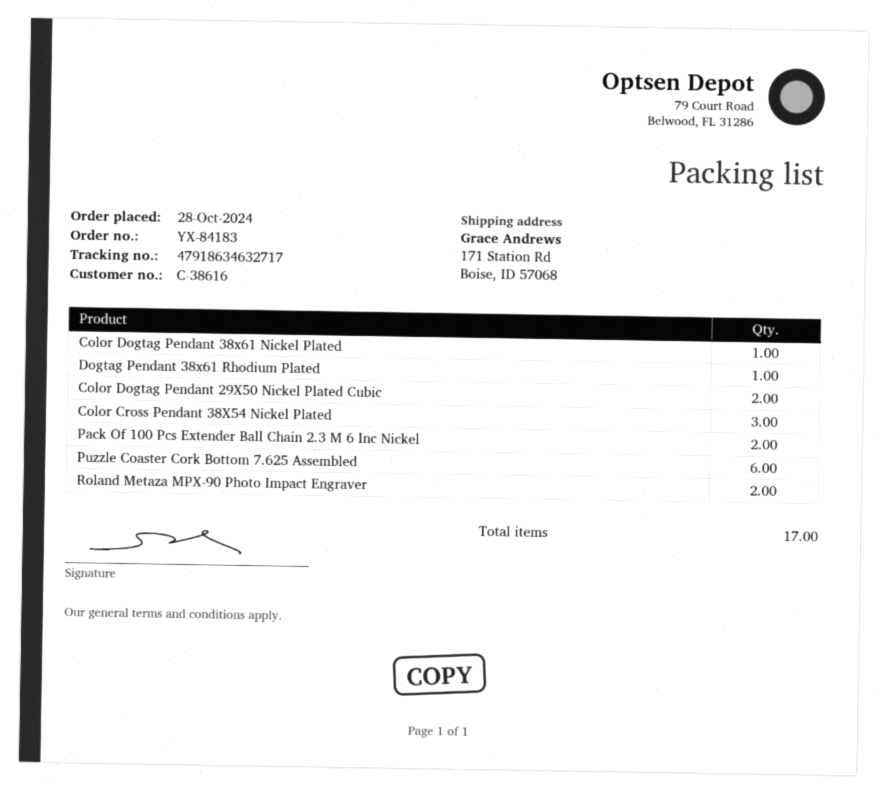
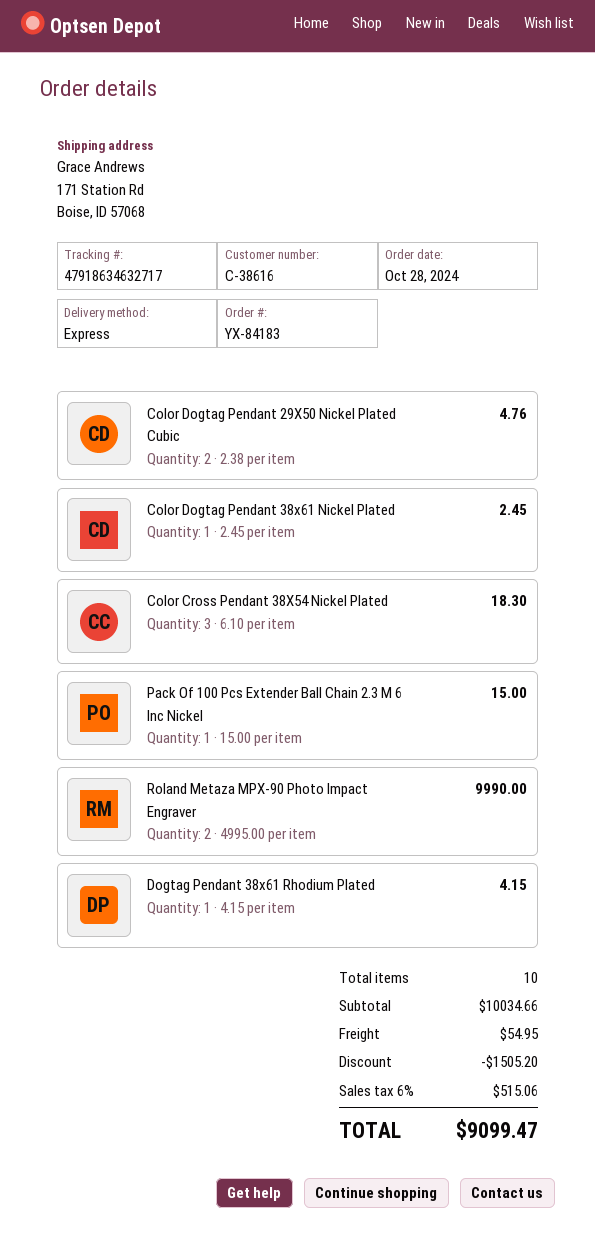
Pack Of 100 Pcs Extender Ball Chain 2.3 M 6 Inc Nickel: 2 -> 1
Puzzle Coaster Cork Bottom 7.625 Assembled: 6 -> none
total quantity: 17 -> 10

